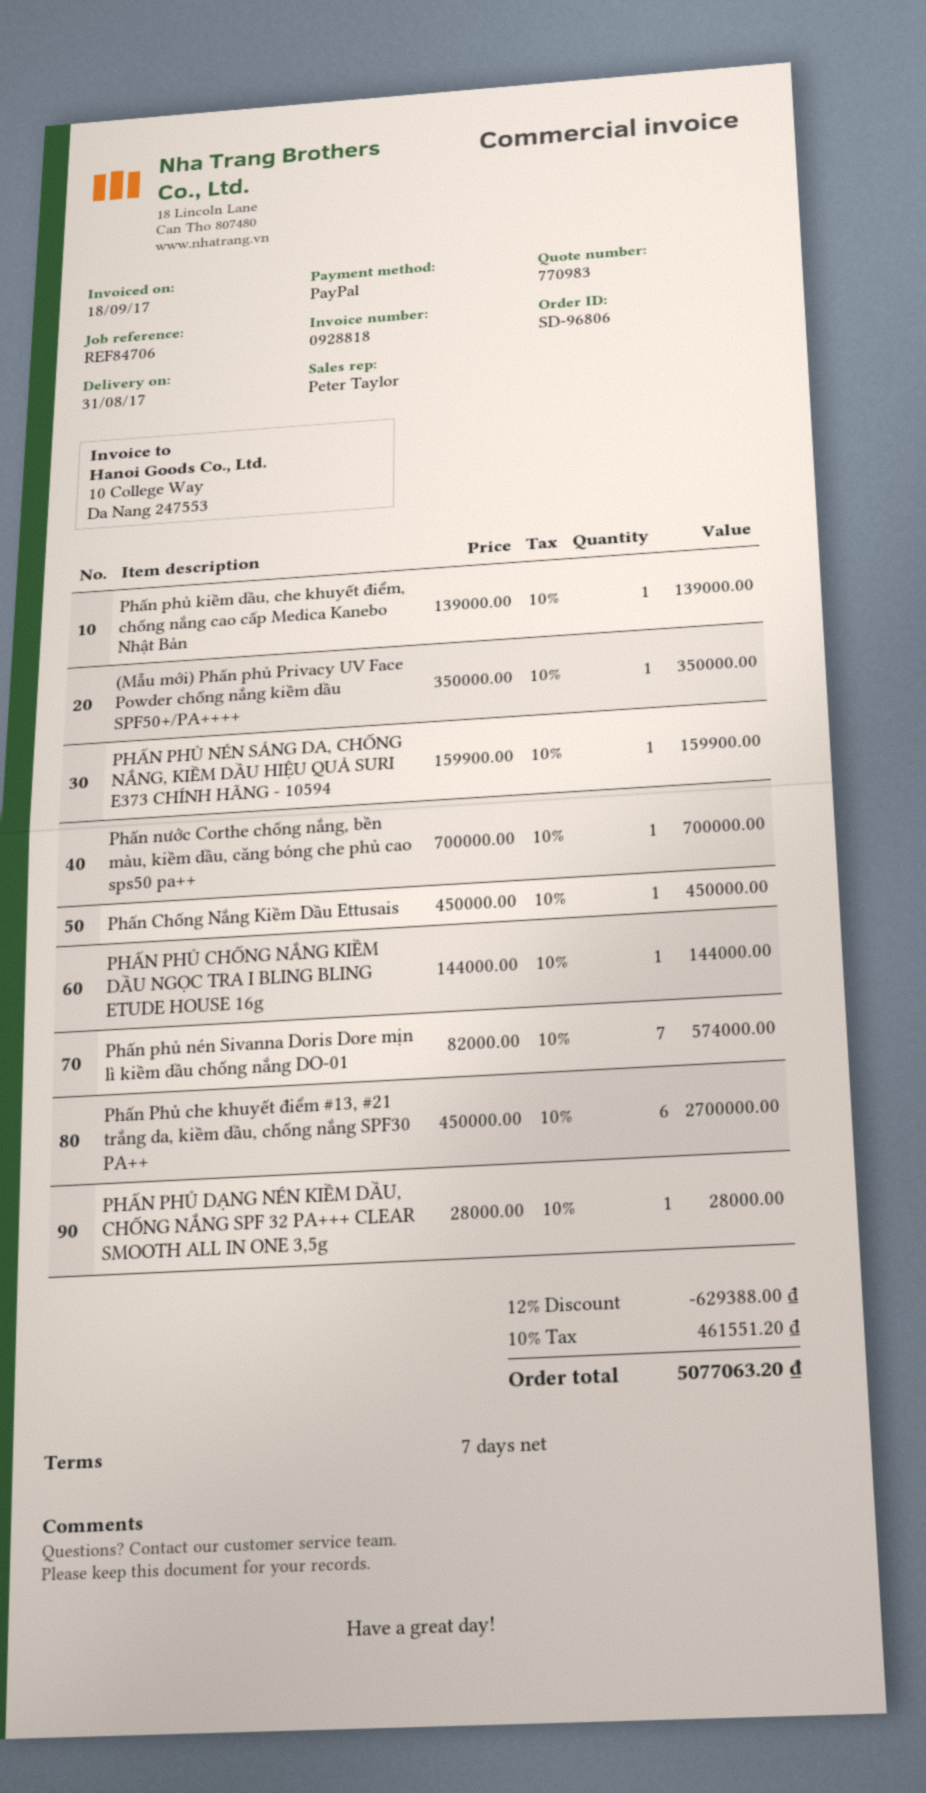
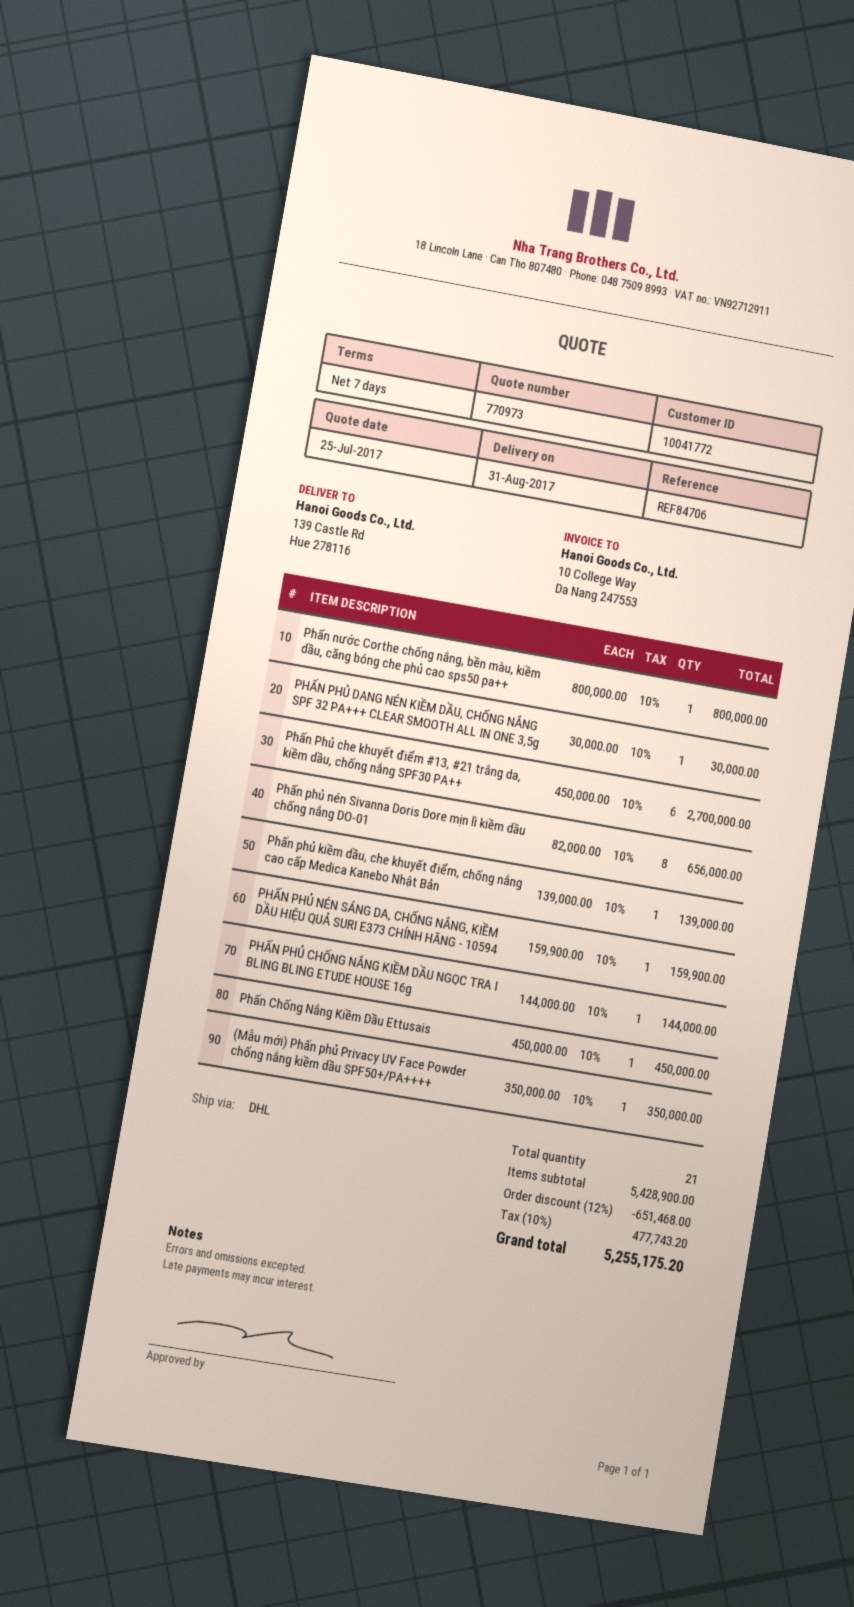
quote number: 770983 -> 770973
Phấn nước Corthe chống nắng, bền màu, kiềm dầu, căng bóng che phủ cao sps50 pa++: 1 x 700000.00 = 700000.00 -> 1 x 800000.00 = 800000.00
Phấn phủ nén Sivanna Doris Dore mịn lì kiềm dầu chống nắng DO-01: 7 x 82000.00 = 574000.00 -> 8 x 82000.00 = 656000.00
PHẤN PHỦ DẠNG NÉN KIỀM DẦU, CHỐNG NẮNG SPF 32 PA+++ CLEAR SMOOTH ALL IN ONE 3,5g: 1 x 28000.00 = 28000.00 -> 1 x 30000.00 = 30000.00
discount: 12% = 629388.00 -> 12% = 651468.00
tax: 10% = 461551.20 -> 10% = 477743.20
total: 5077063.20 -> 5255175.20

